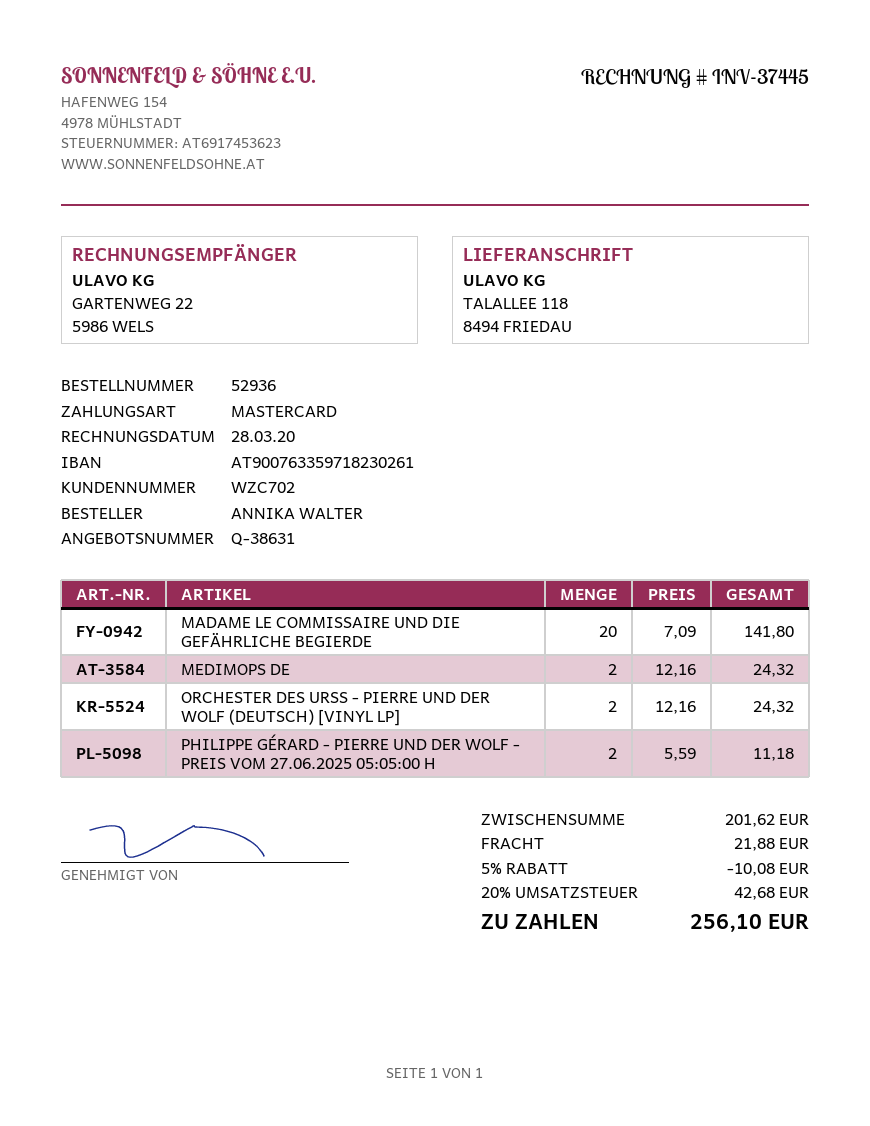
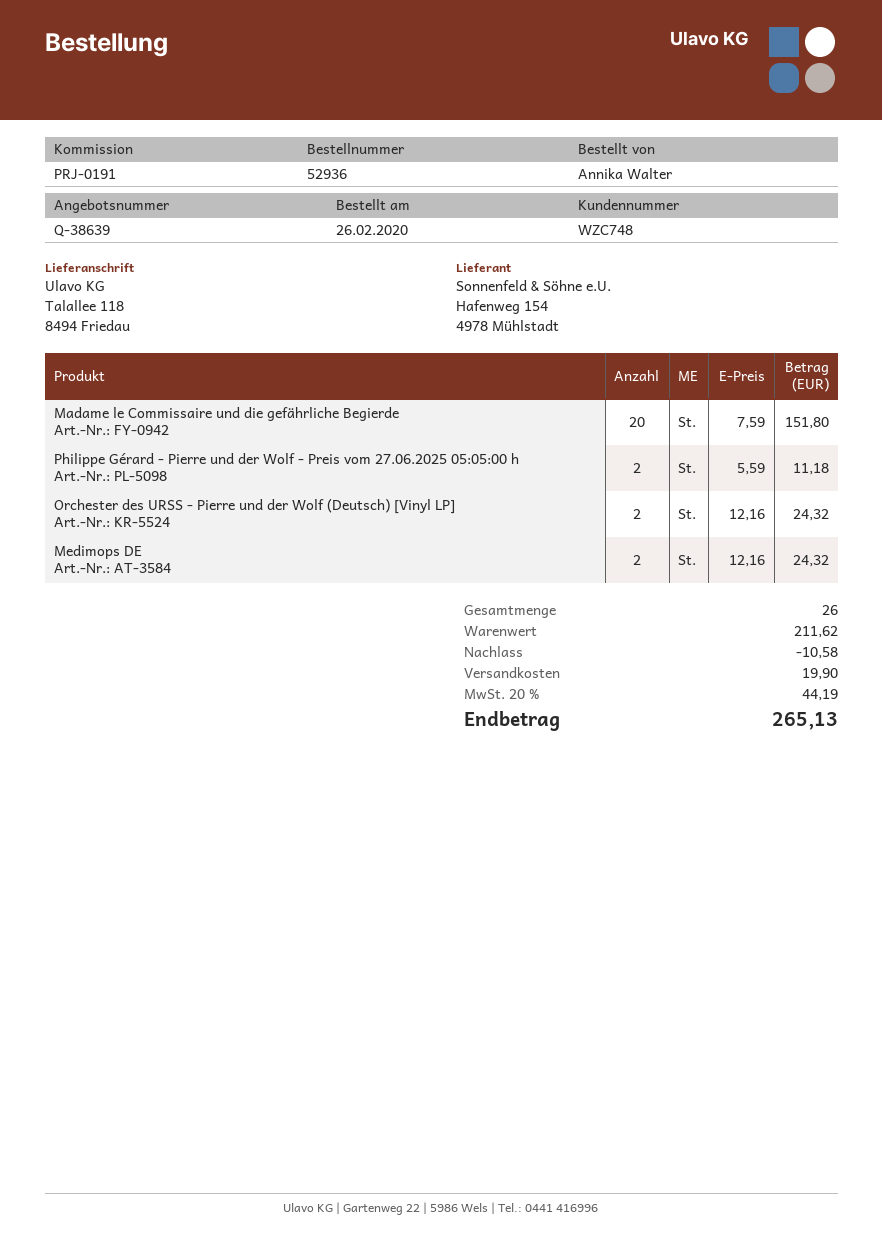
quote number: Q-38631 -> Q-38639
customer number: WZC702 -> WZC748
MADAME LE COMMISSAIRE UND DIE GEFÄHRLICHE BEGIERDE: 20 x 7.09 = 141.80 -> 20 x 7.59 = 151.80
subtotal: 201.62 -> 211.62
discount: 10.08 -> 10.58
shipping: 21.88 -> 19.90
tax: 20% = 42.68 -> 20% = 44.19
total: 256.10 -> 265.13

